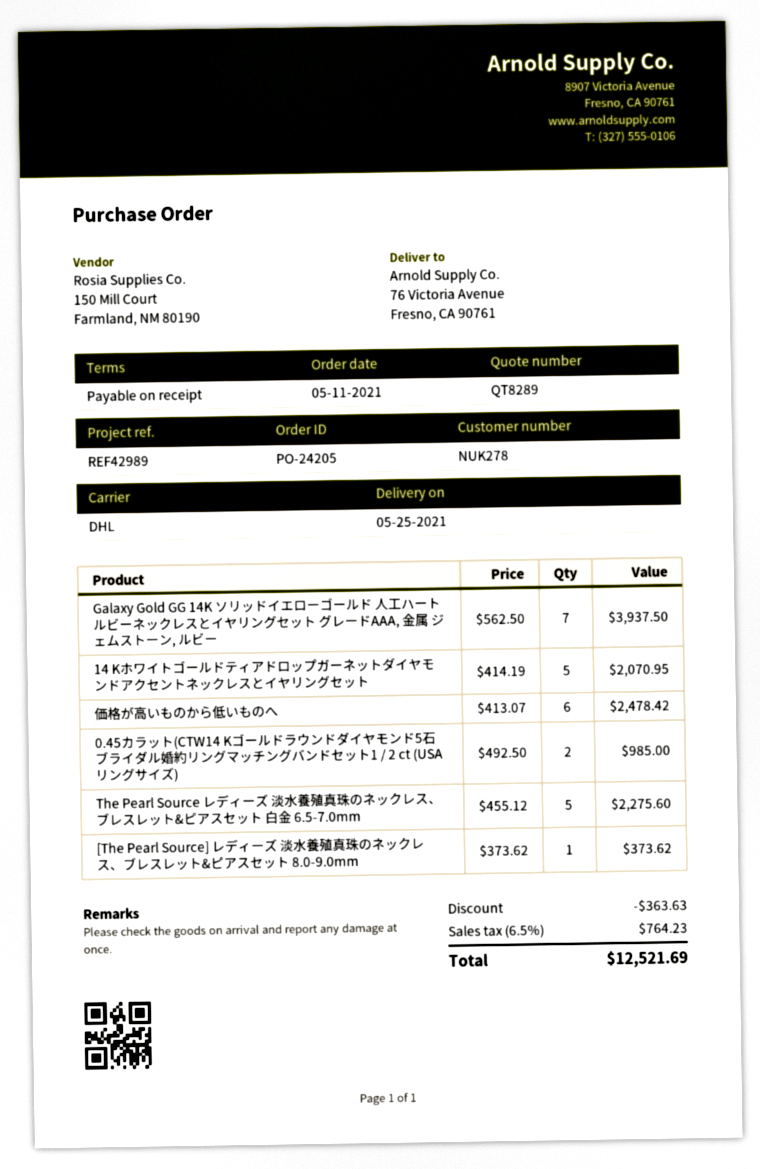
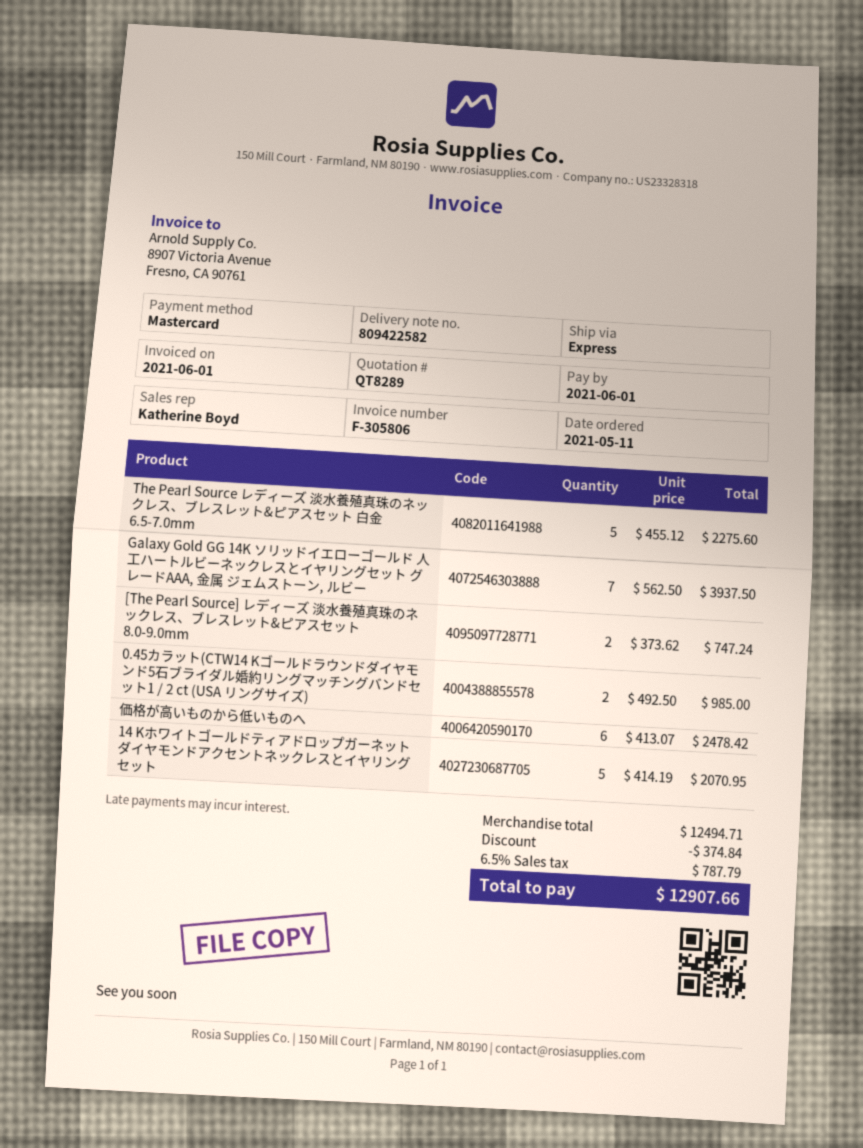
shipping method: DHL -> express
[The Pearl Source] レディーズ 淡水養殖真珠のネックレス、ブレスレット&ピアスセット 8.0-9.0mm: 1 x 373.62 = 373.62 -> 2 x 373.62 = 747.24
discount: 363.63 -> 374.84
tax: 6.5% = 764.23 -> 6.5% = 787.79
total: 12521.69 -> 12907.66

